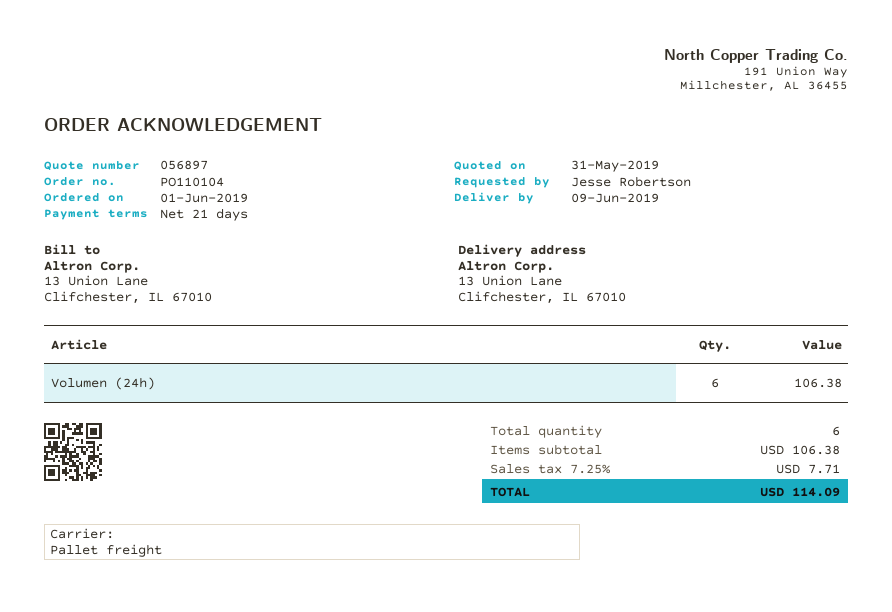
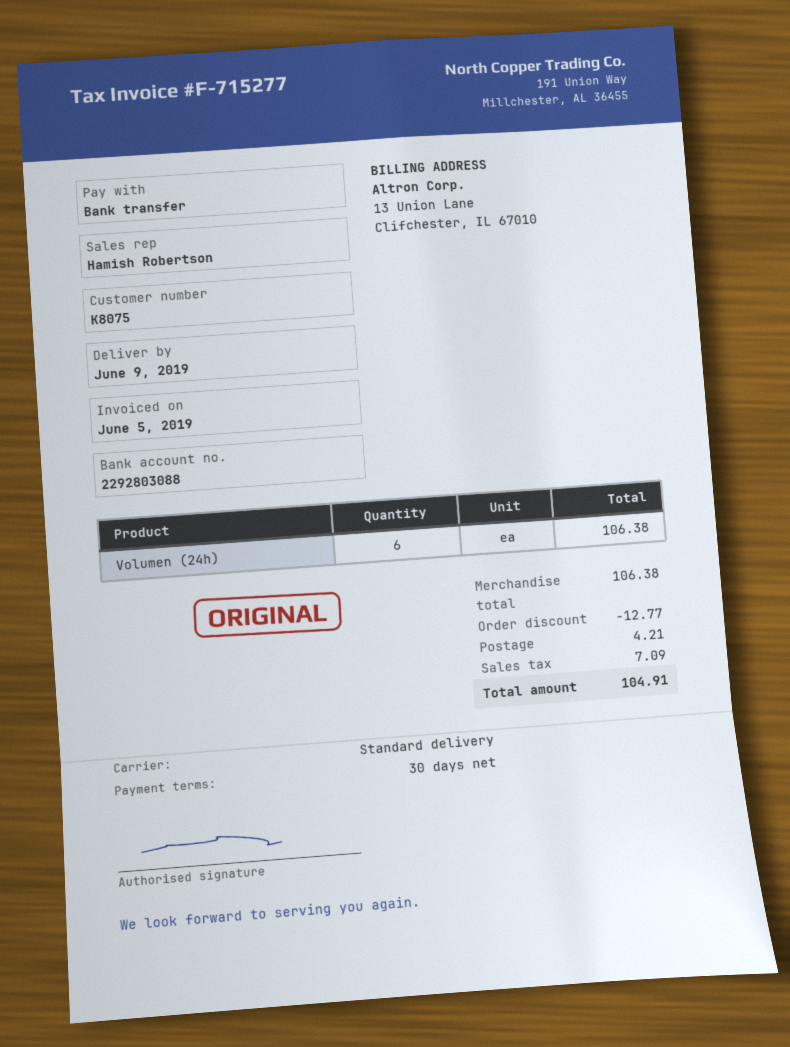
payment terms: 21 days -> 30 days
shipping method: pallet freight -> standard
discount: none -> 12.77
shipping: none -> 4.21
tax: 7.71 -> 7.09
total: 114.09 -> 104.91

